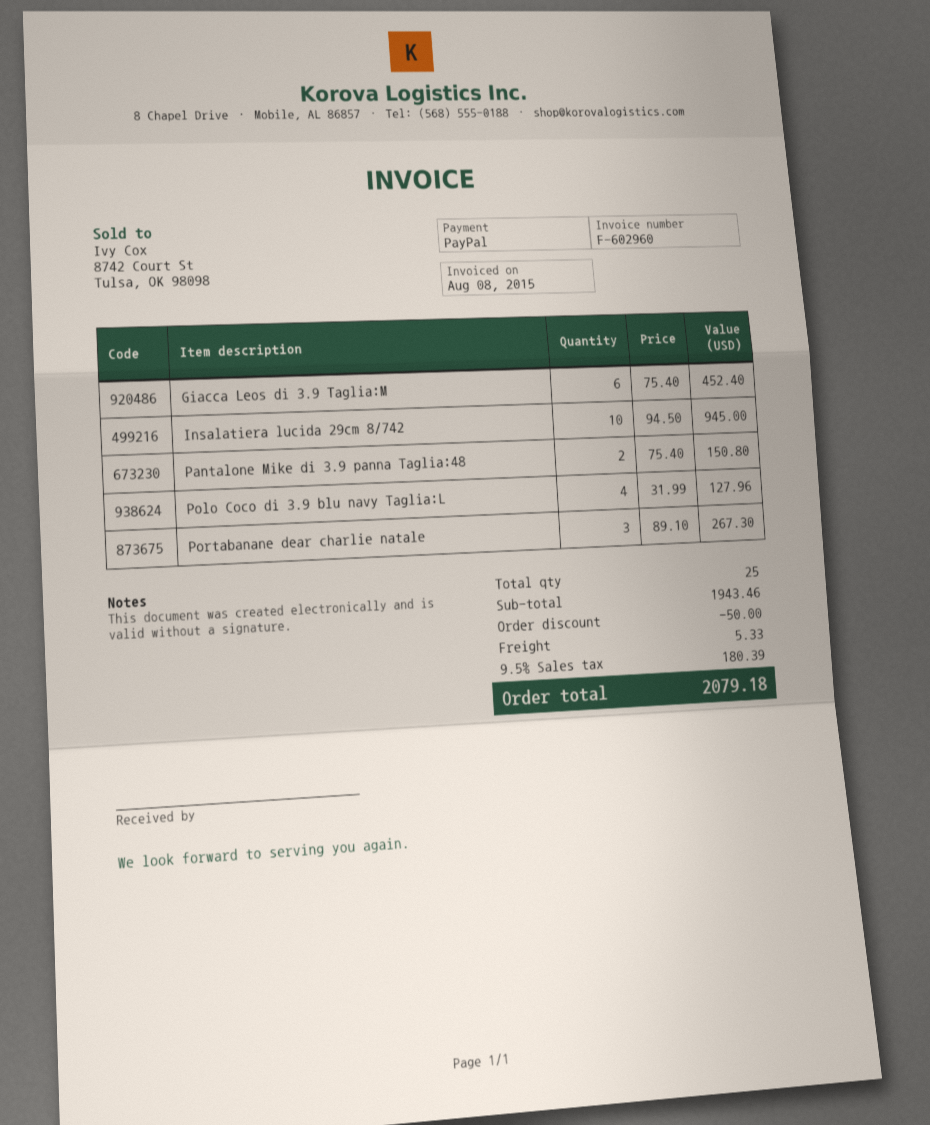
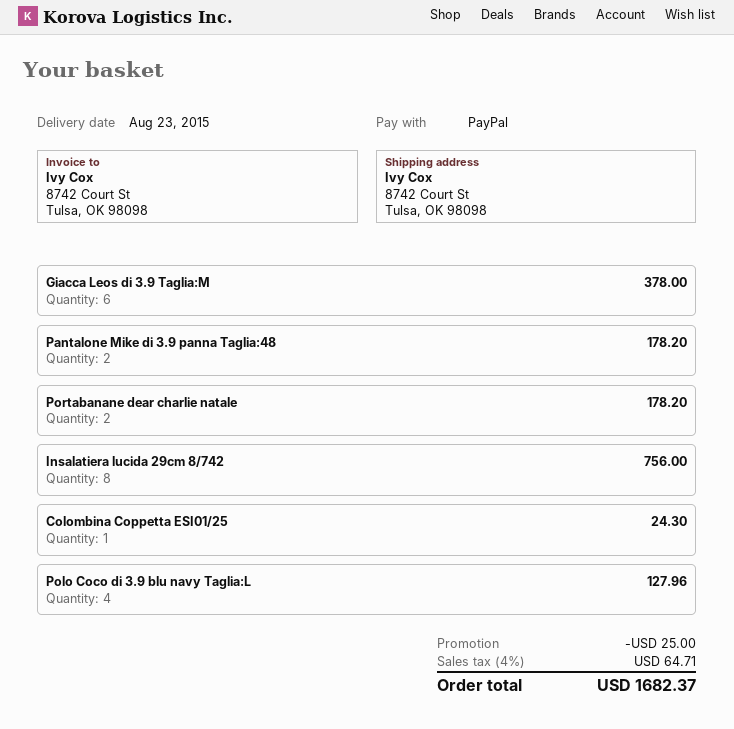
Giacca Leos di 3.9 Taglia:M: 6 for 452.40 -> 6 for 378.00
Insalatiera lucida 29cm 8/742: 10 for 945.00 -> 8 for 756.00
Pantalone Mike di 3.9 panna Taglia:48: 2 for 150.80 -> 2 for 178.20
Portabanane dear charlie natale: 3 for 267.30 -> 2 for 178.20
Colombina Coppetta ESI01/25: none -> 1 for 24.30
discount: 50.00 -> 25.00
shipping: 5.33 -> none
tax: 9.5% = 180.39 -> 4% = 64.71
total: 2079.18 -> 1682.37

